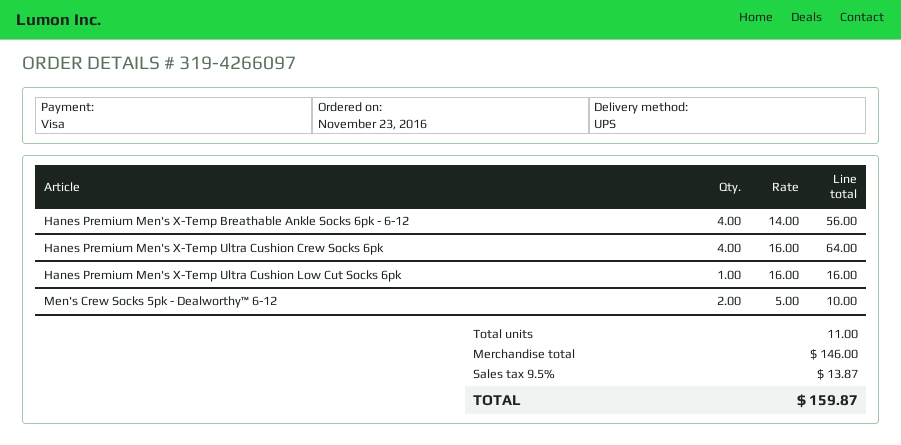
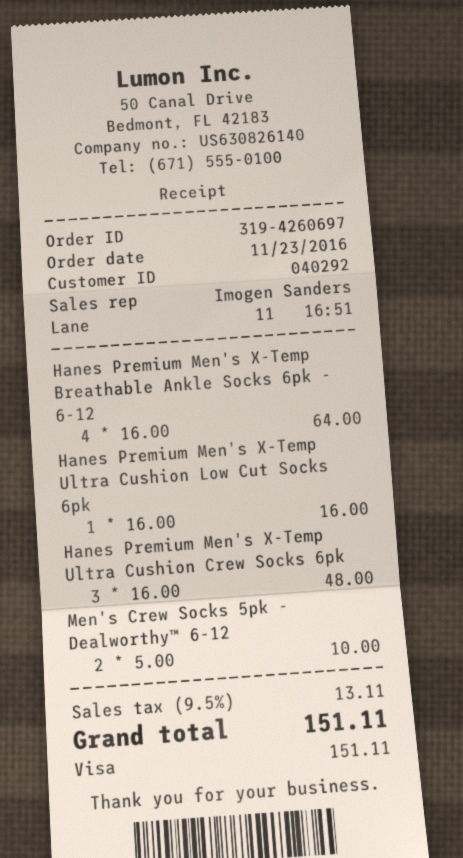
order number: 319-4266097 -> 319-4260697
Hanes Premium Men's X-Temp Breathable Ankle Socks 6pk - 6-12: 4 x 14.00 = 56.00 -> 4 x 16.00 = 64.00
Hanes Premium Men's X-Temp Ultra Cushion Crew Socks 6pk: 4 x 16.00 = 64.00 -> 3 x 16.00 = 48.00
tax: 9.5% = 13.87 -> 9.5% = 13.11
total: 159.87 -> 151.11

